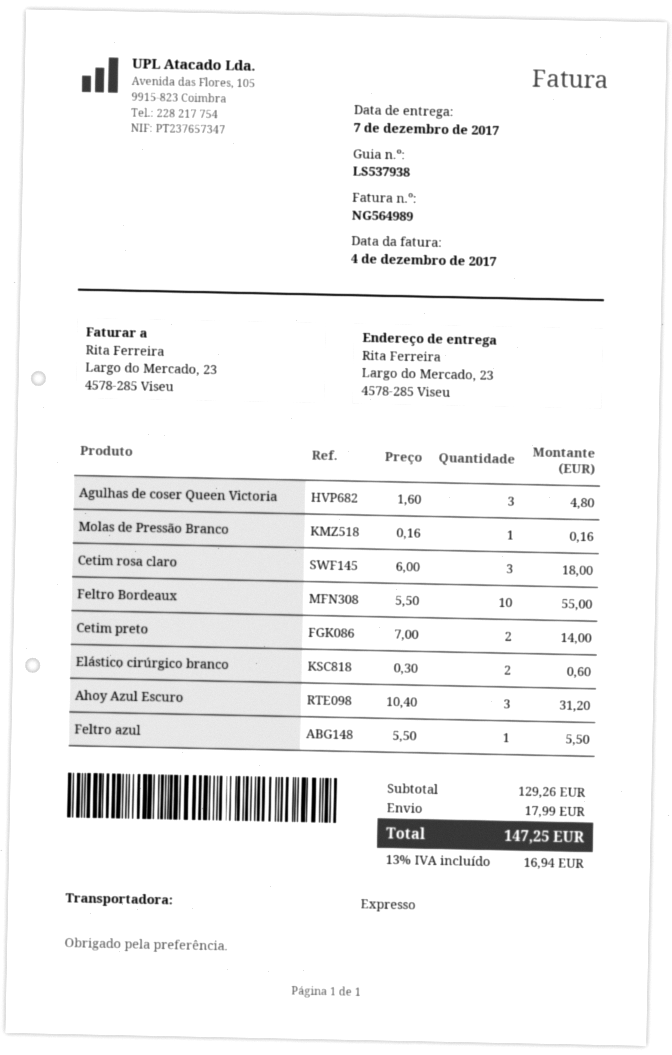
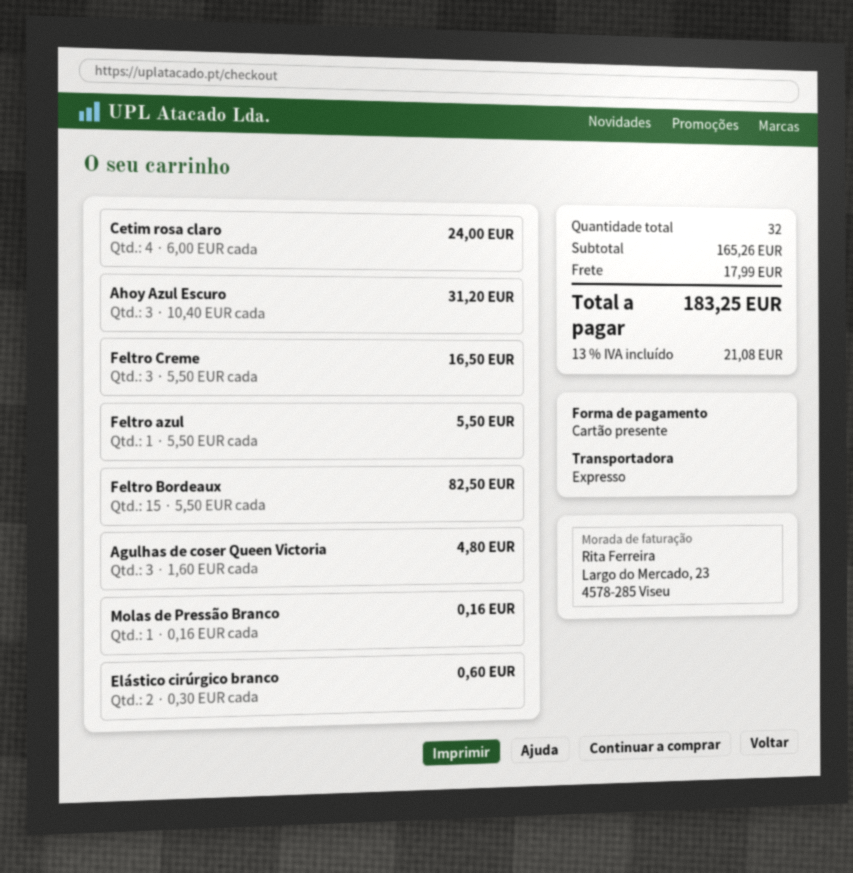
Cetim rosa claro: 3 x 6.00 = 18.00 -> 4 x 6.00 = 24.00
Feltro Bordeaux: 10 x 5.50 = 55.00 -> 15 x 5.50 = 82.50
Cetim preto: 2 x 7.00 = 14.00 -> none
Feltro Creme: none -> 3 x 5.50 = 16.50
subtotal: 129.26 -> 165.26
tax: 13% = 16.94 -> 13% = 21.08
total: 147.25 -> 183.25

